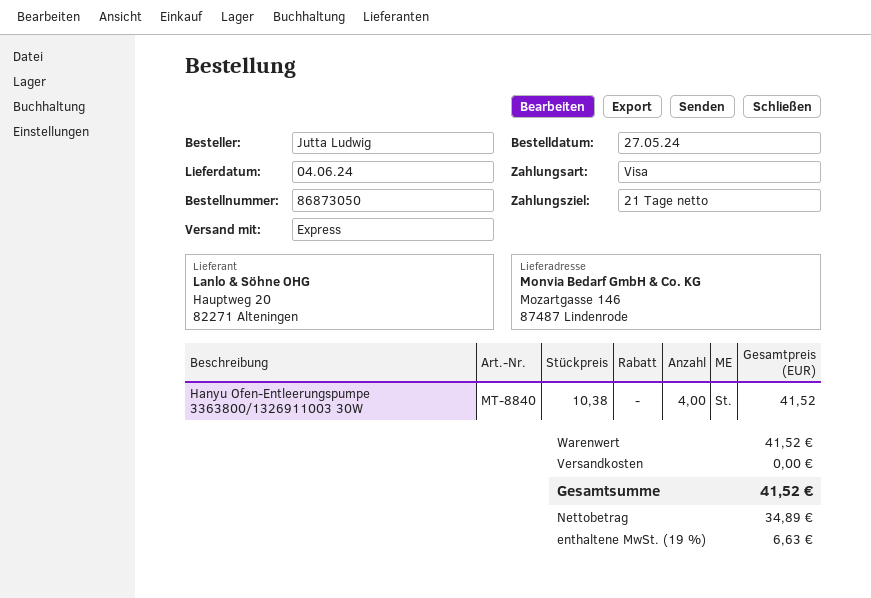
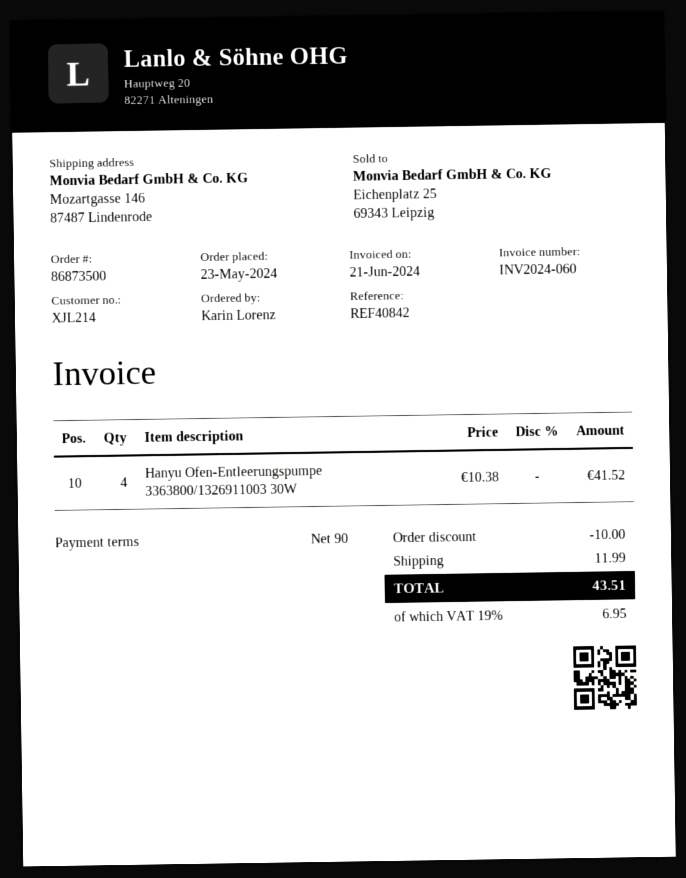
order number: 86873050 -> 86873500
order date: 2024-05-27 -> 2024-05-23
payment terms: 21 days -> 90 days
ordered by: Jutta Ludwig -> Karin Lorenz
discount: none -> 10.00
shipping: 0.00 -> 11.99
tax: 19% = 6.63 -> 19% = 6.95
total: 41.52 -> 43.51

